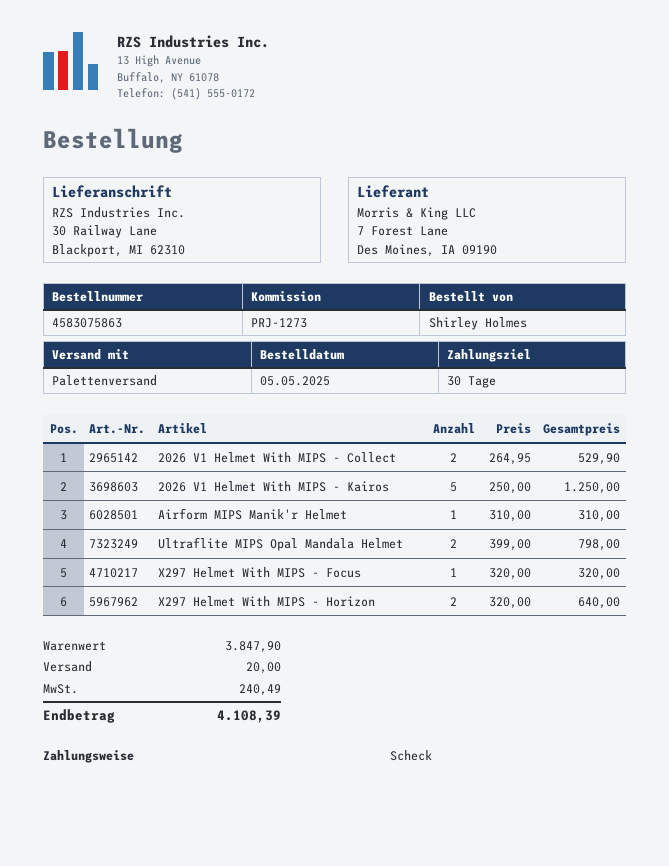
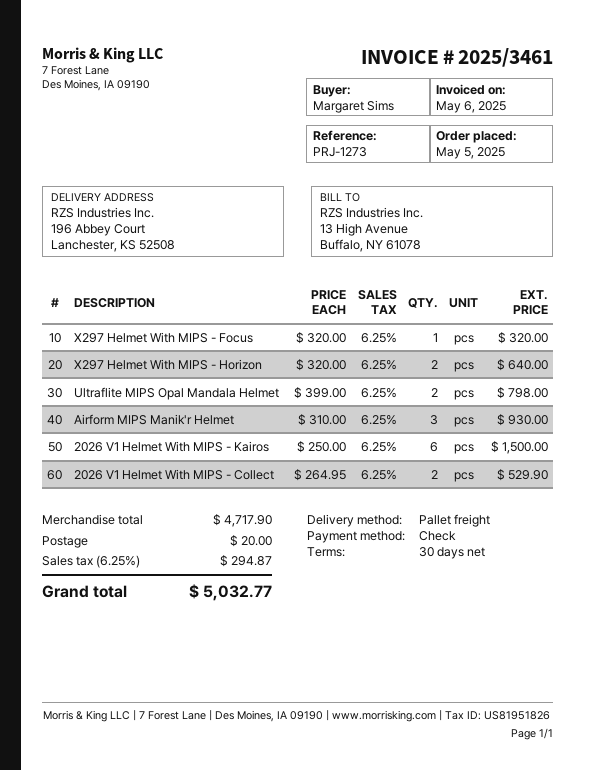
ordered by: Shirley Holmes -> Margaret Sims
ship to: 30 Railway Lane, Blackport, MI 62310 -> 196 Abbey Court, Lanchester, KS 52508
2026 V1 Helmet With MIPS - Kairos: 5 x 250.00 = 1250.00 -> 6 x 250.00 = 1500.00
Airform MIPS Manik'r Helmet: 1 x 310.00 = 310.00 -> 3 x 310.00 = 930.00
subtotal: 3847.90 -> 4717.90
tax: 240.49 -> 294.87
total: 4108.39 -> 5032.77

